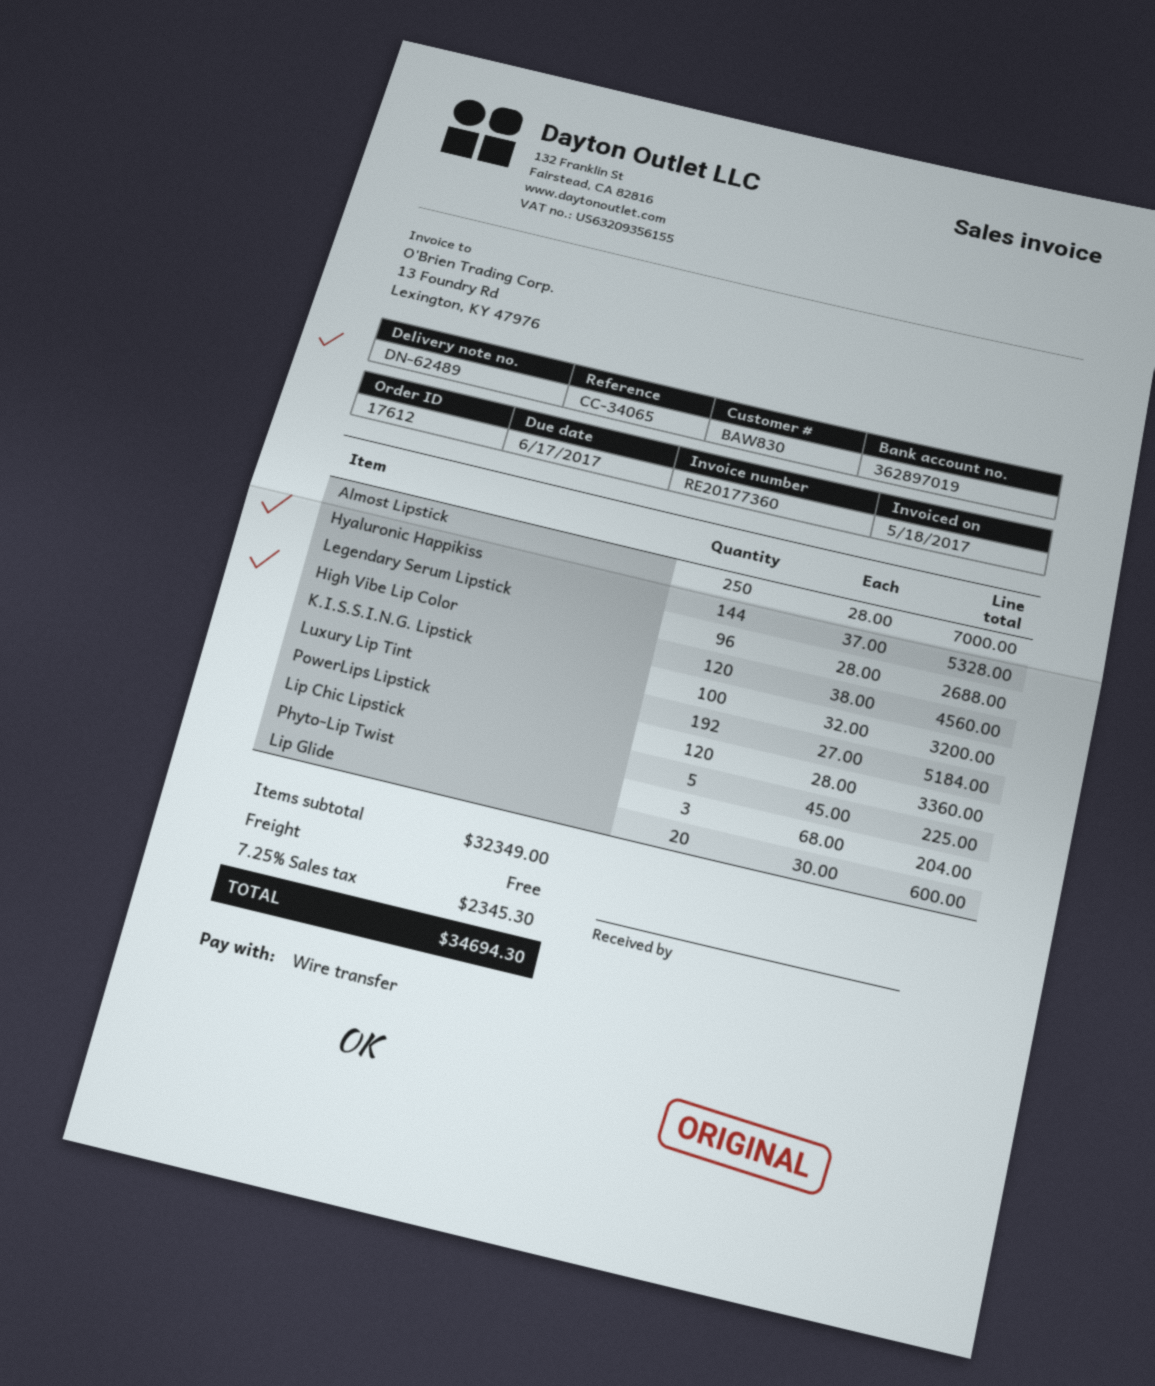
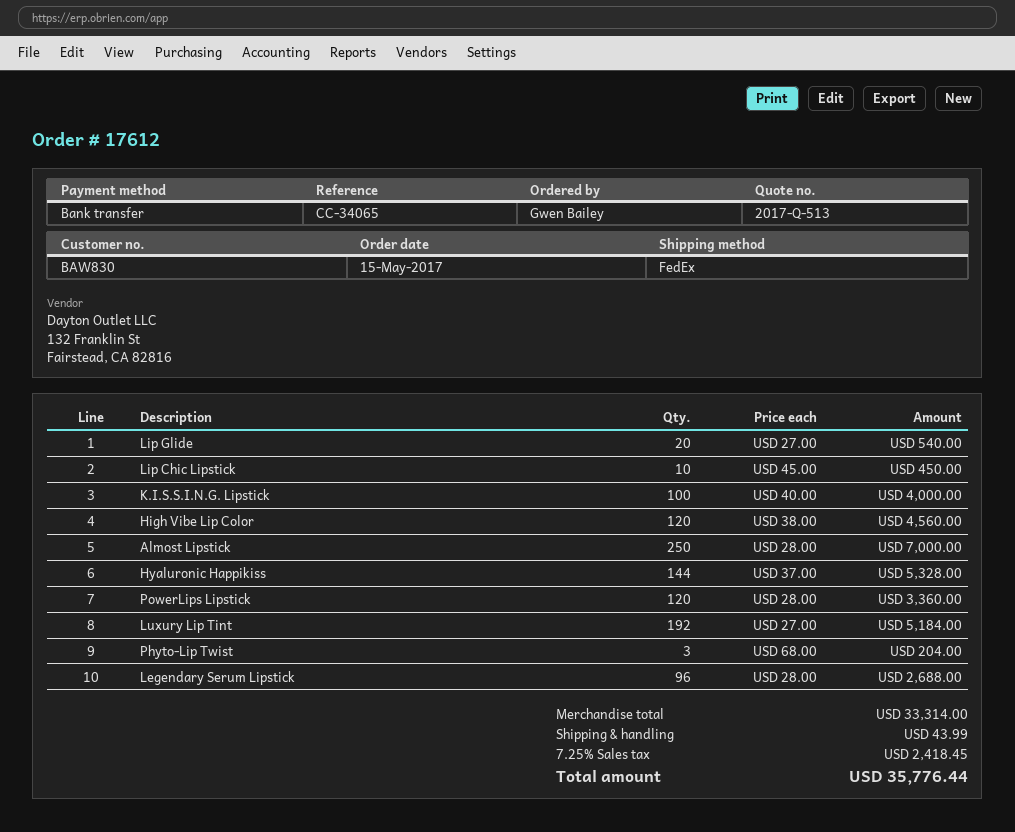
K.I.S.S.I.N.G. Lipstick: 100 x 32.00 = 3200.00 -> 100 x 40.00 = 4000.00
Lip Chic Lipstick: 5 x 45.00 = 225.00 -> 10 x 45.00 = 450.00
Lip Glide: 20 x 30.00 = 600.00 -> 20 x 27.00 = 540.00
subtotal: 32349.00 -> 33314.00
shipping: 0.00 -> 43.99
tax: 7.25% = 2345.30 -> 7.25% = 2418.45
total: 34694.30 -> 35776.44

